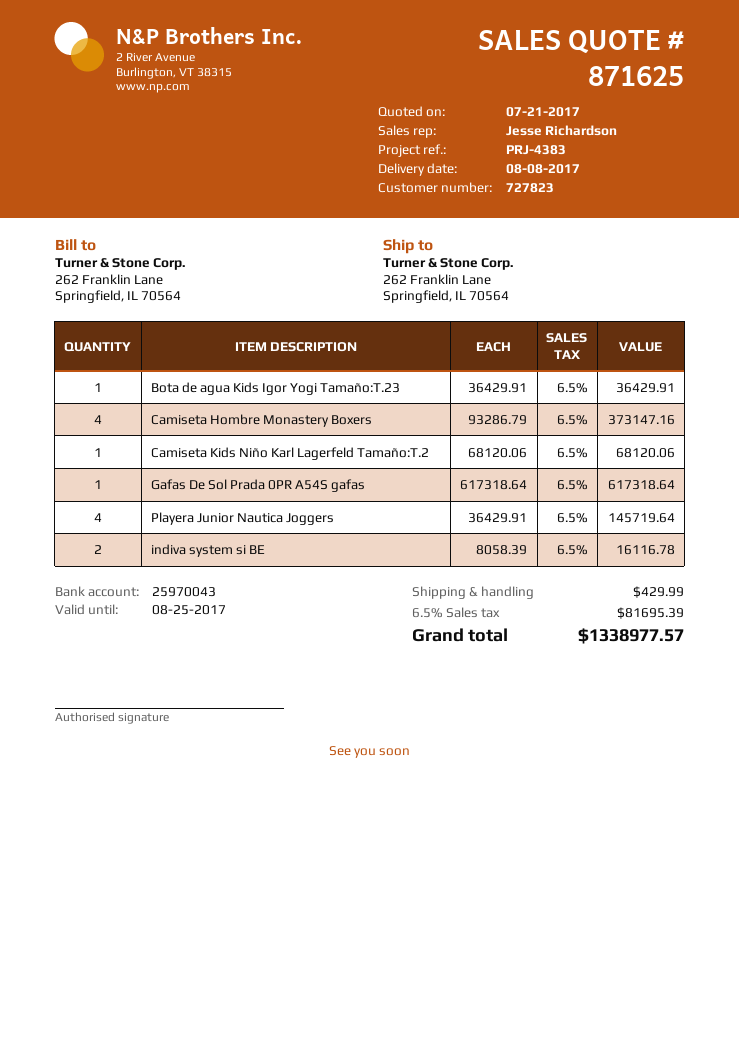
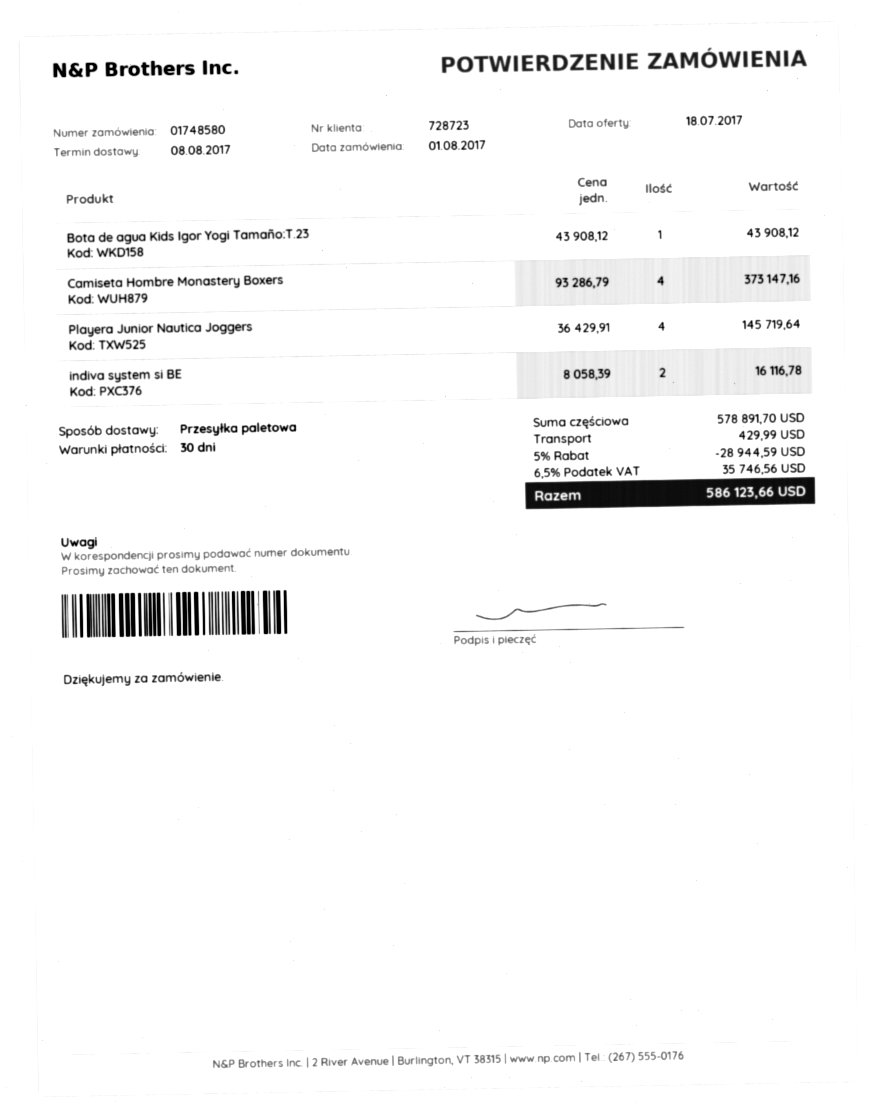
quote date: 2017-07-21 -> 2017-07-18
customer number: 727823 -> 728723
Bota de agua Kids Igor Yogi Tamaño:T.23: 1 x 36429.91 = 36429.91 -> 1 x 43908.12 = 43908.12
Camiseta Kids Niño Karl Lagerfeld Tamaño:T.2: 1 x 68120.06 = 68120.06 -> none
Gafas De Sol Prada 0PR A54S gafas: 1 x 617318.64 = 617318.64 -> none
discount: none -> 5% = 28944.59
tax: 6.5% = 81695.39 -> 6.5% = 35746.56
total: 1338977.57 -> 586123.66

